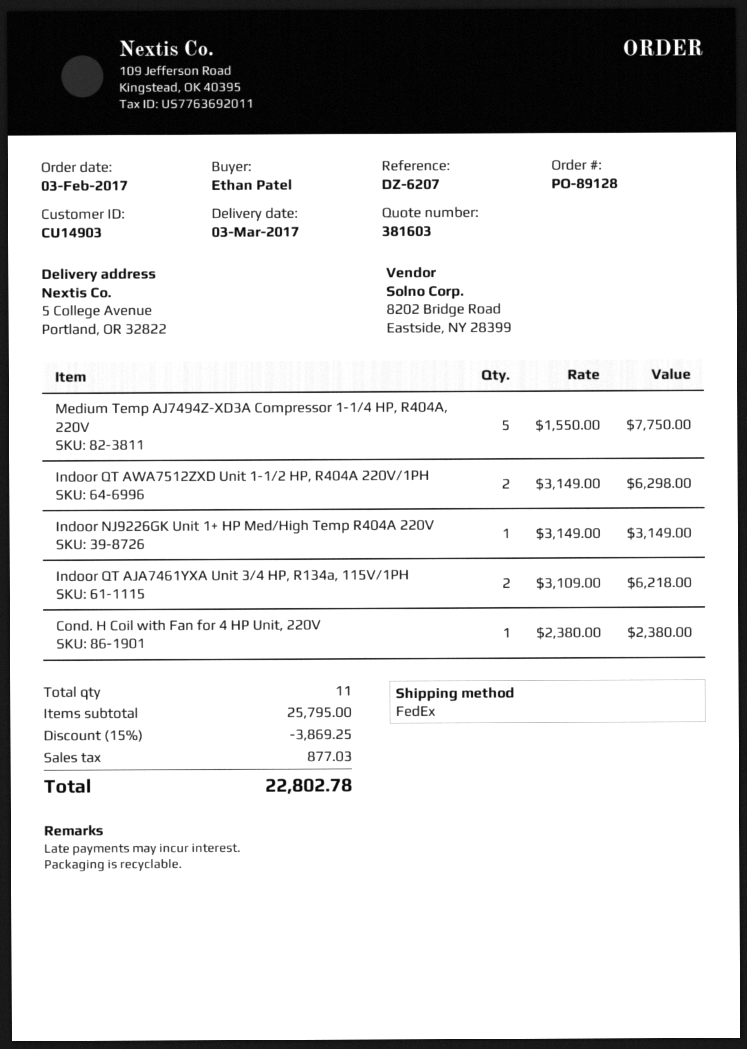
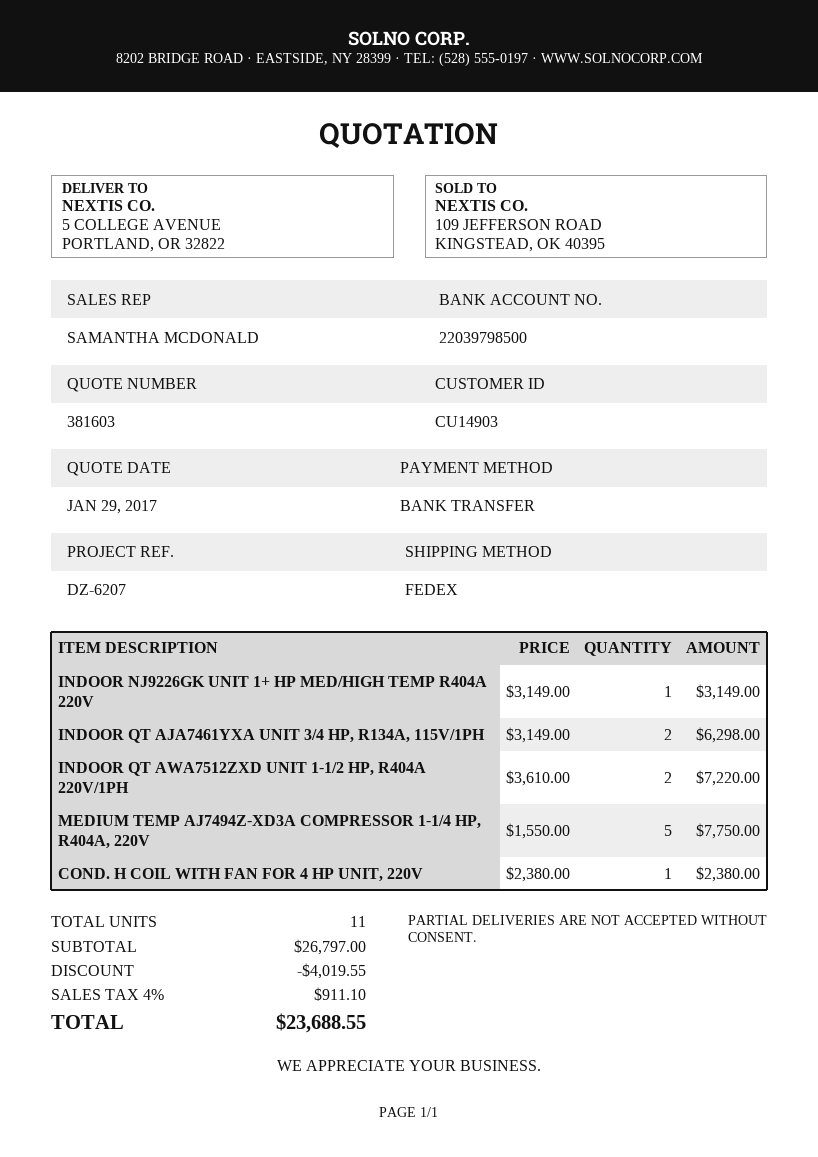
Indoor QT AWA7512ZXD Unit 1-1/2 HP, R404A 220V/1PH: 2 x 3149.00 = 6298.00 -> 2 x 3610.00 = 7220.00
Indoor QT AJA7461YXA Unit 3/4 HP, R134a, 115V/1PH: 2 x 3109.00 = 6218.00 -> 2 x 3149.00 = 6298.00
subtotal: 25795.00 -> 26797.00
discount: 3869.25 -> 4019.55
tax: 877.03 -> 911.10
total: 22802.78 -> 23688.55

